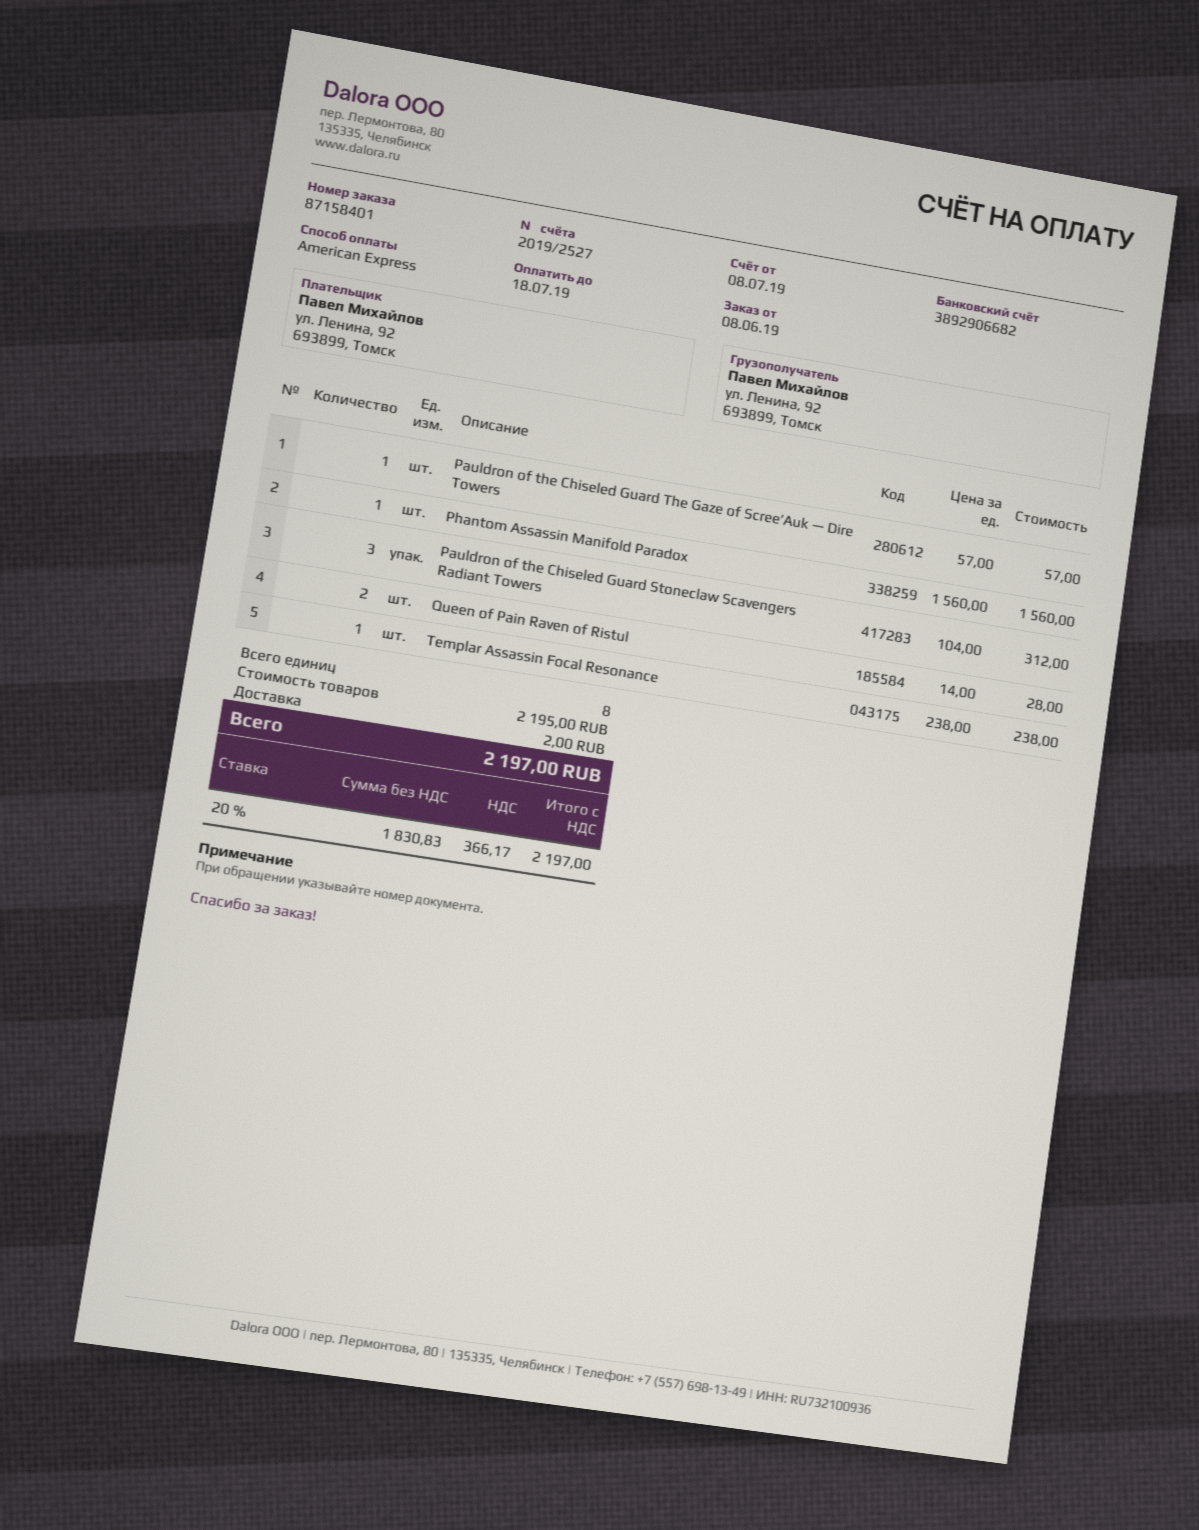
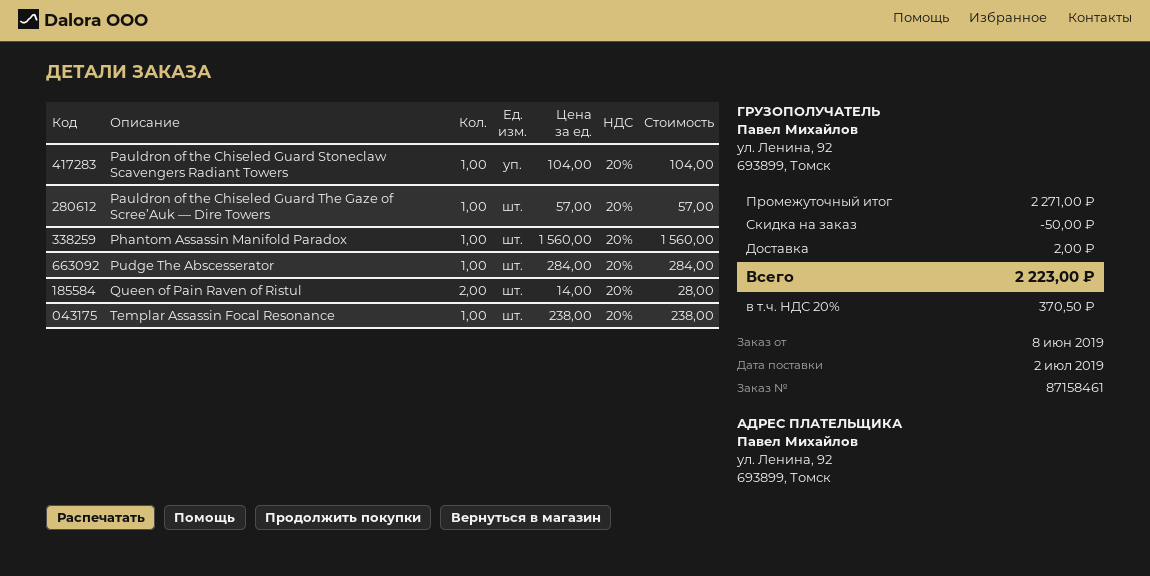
order number: 87158401 -> 87158461
Pauldron of the Chiseled Guard Stoneclaw Scavengers Radiant Towers: 3 x 104.00 = 312.00 -> 1 x 104.00 = 104.00
Pudge The Abscesserator: none -> 1 x 284.00 = 284.00
subtotal: 2195.00 -> 2271.00
discount: none -> 50.00
tax: 20% = 366.17 -> 20% = 370.50
total: 2197.00 -> 2223.00

